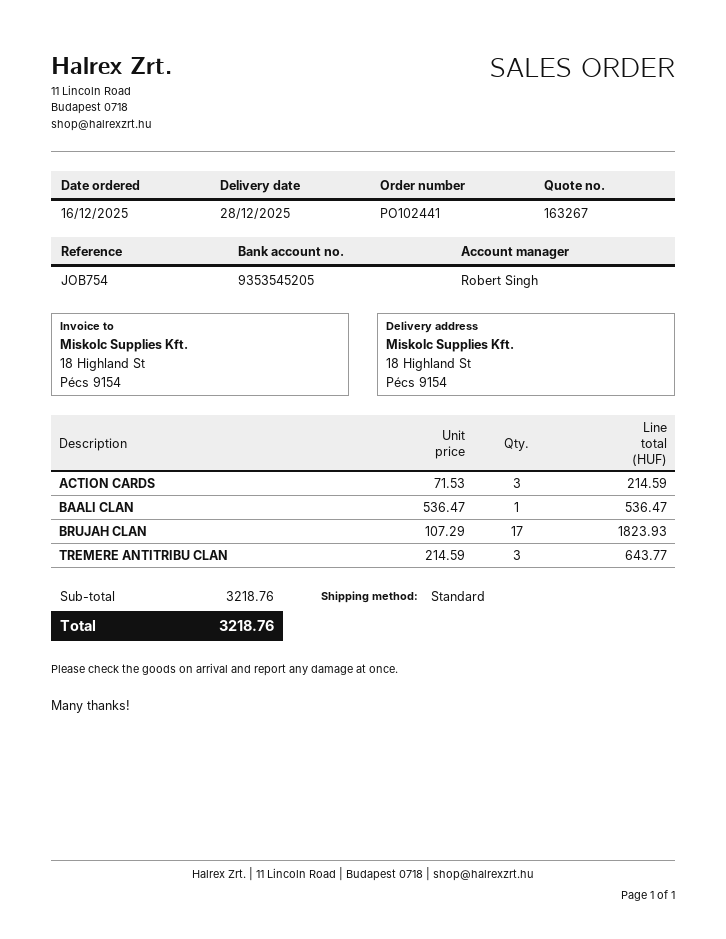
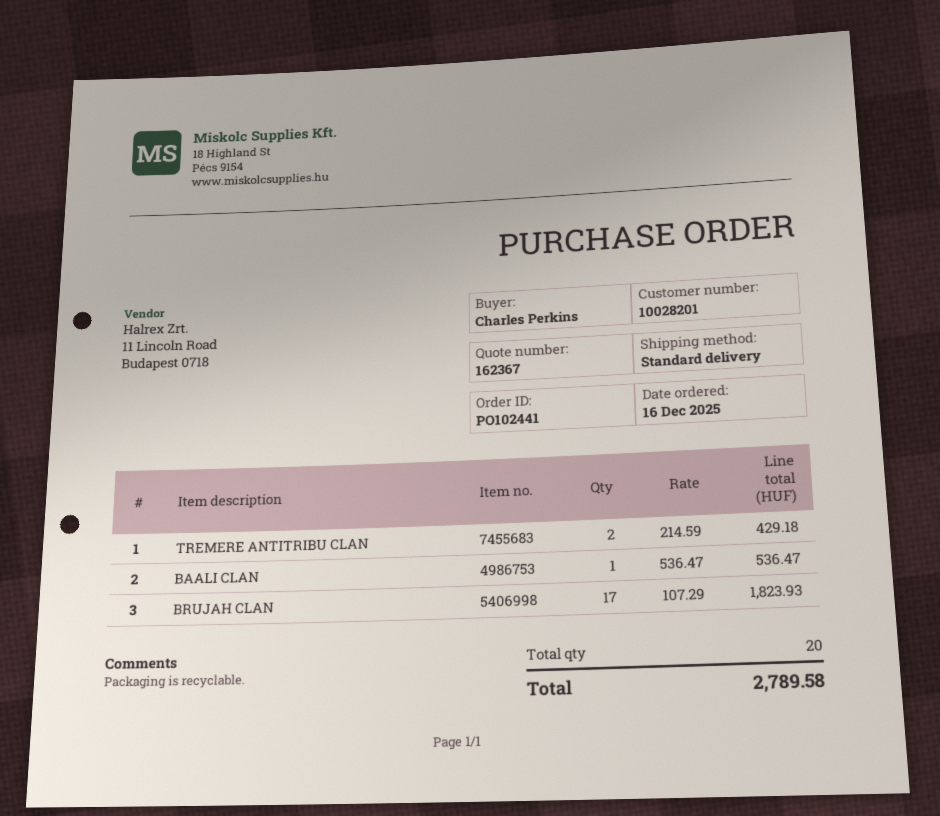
quote number: 163267 -> 162367
ACTION CARDS: 3 x 71.53 = 214.59 -> none
TREMERE ANTITRIBU CLAN: 3 x 214.59 = 643.77 -> 2 x 214.59 = 429.18
total: 3218.76 -> 2789.58

